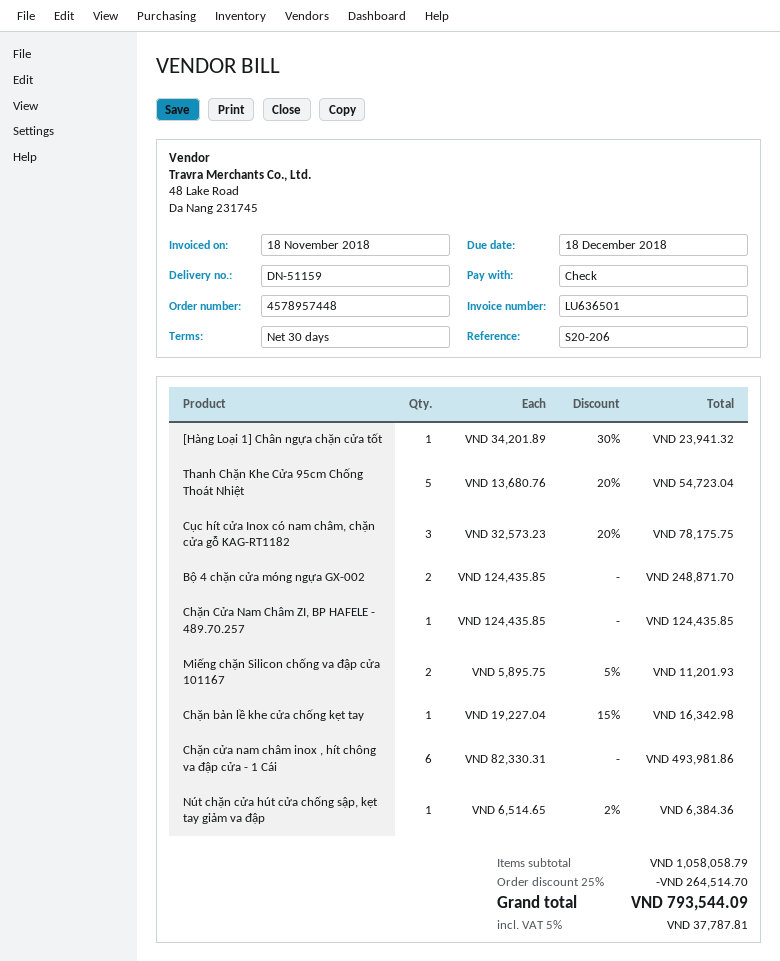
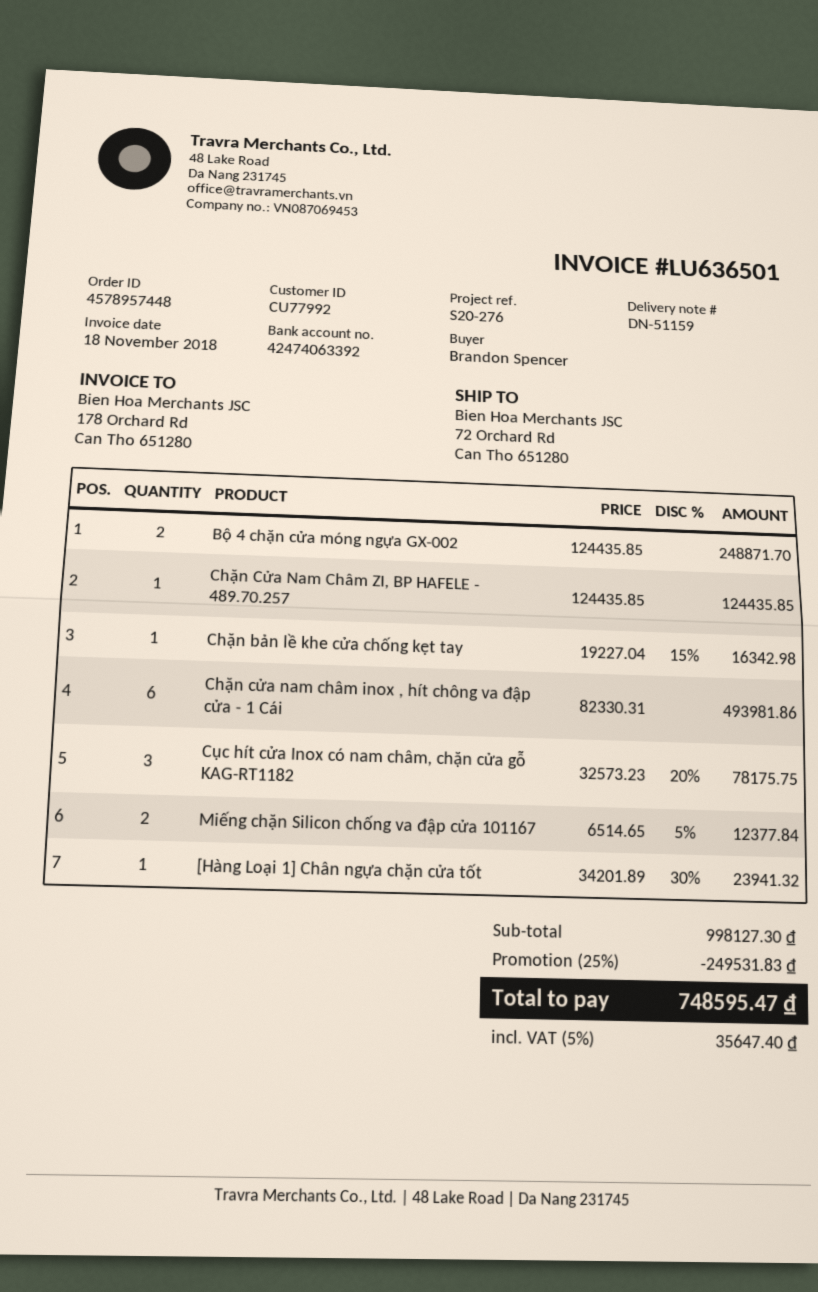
reference: S20-206 -> S20-276
Thanh Chặn Khe Cửa 95cm Chống Thoát Nhiệt: 5 x 13680.76 - 20% = 54723.04 -> none
Miếng chặn Silicon chống va đập cửa 101167: 2 x 5895.75 - 5% = 11201.93 -> 2 x 6514.65 - 5% = 12377.84
Nút chặn cửa hút cửa chống sập, kẹt tay giảm va đập: 1 x 6514.65 - 2% = 6384.36 -> none
subtotal: 1058058.79 -> 998127.30
discount: 25% = 264514.70 -> 25% = 249531.83
tax: 5% = 37787.81 -> 5% = 35647.40
total: 793544.09 -> 748595.47

